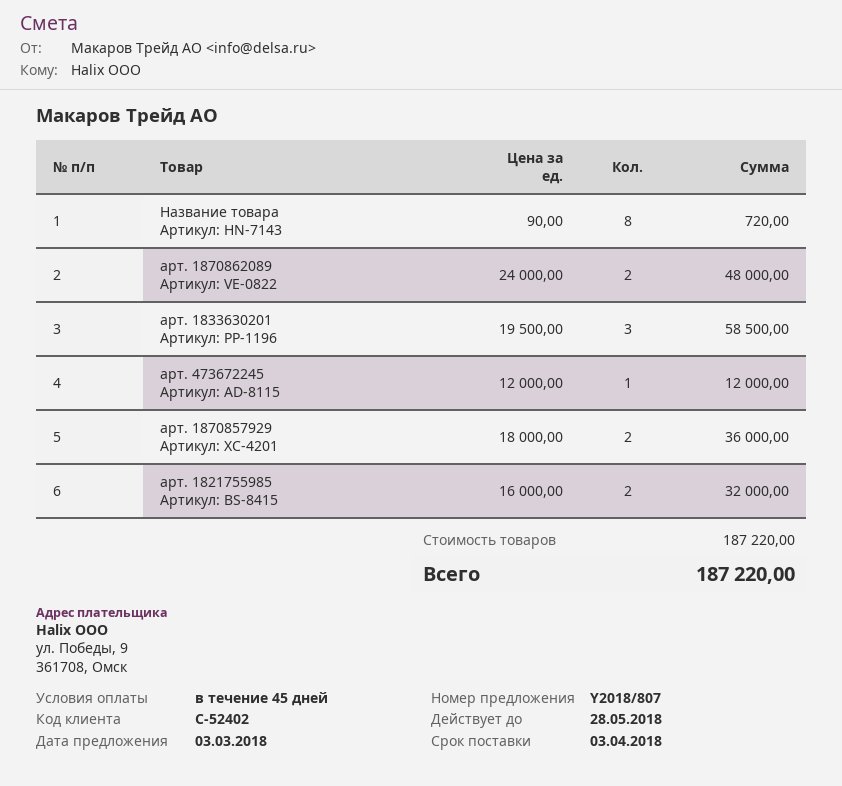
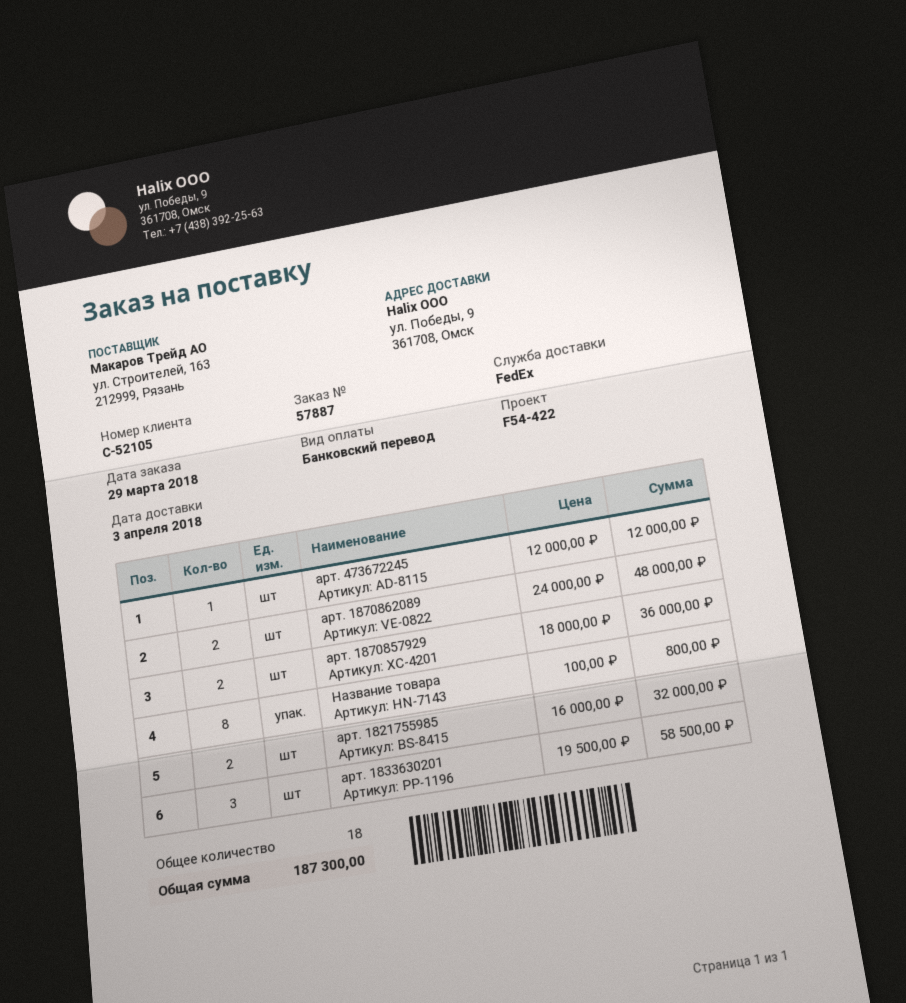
customer number: C-52402 -> C-52105
Название товара: 8 x 90.00 = 720.00 -> 8 x 100.00 = 800.00
total: 187220.00 -> 187300.00

